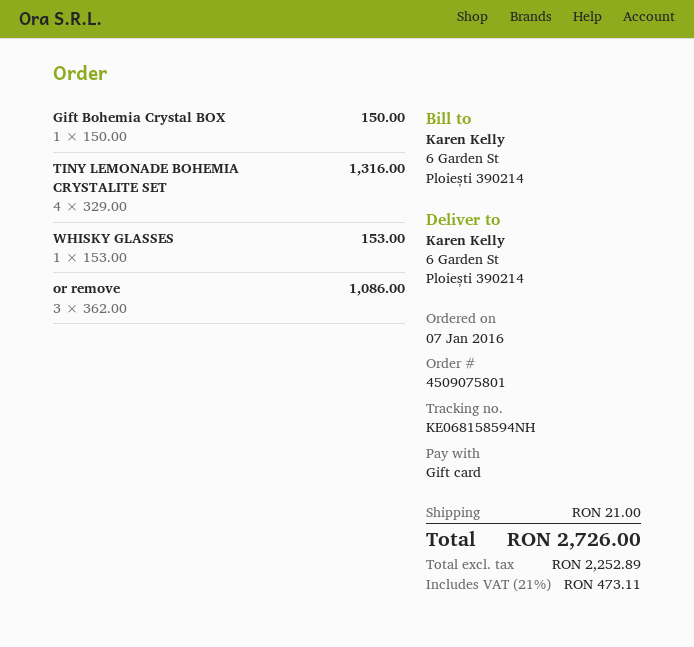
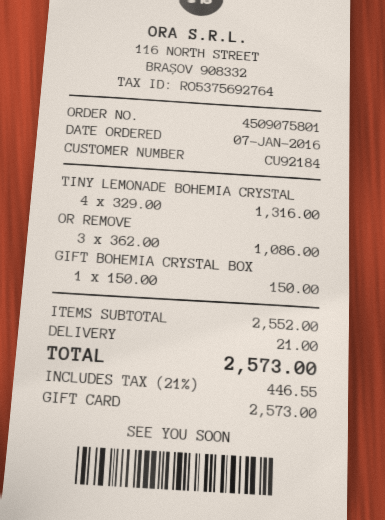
WHISKY GLASSES: 1 x 153.00 = 153.00 -> none
tax: 21% = 473.11 -> 21% = 446.55
total: 2726.00 -> 2573.00

